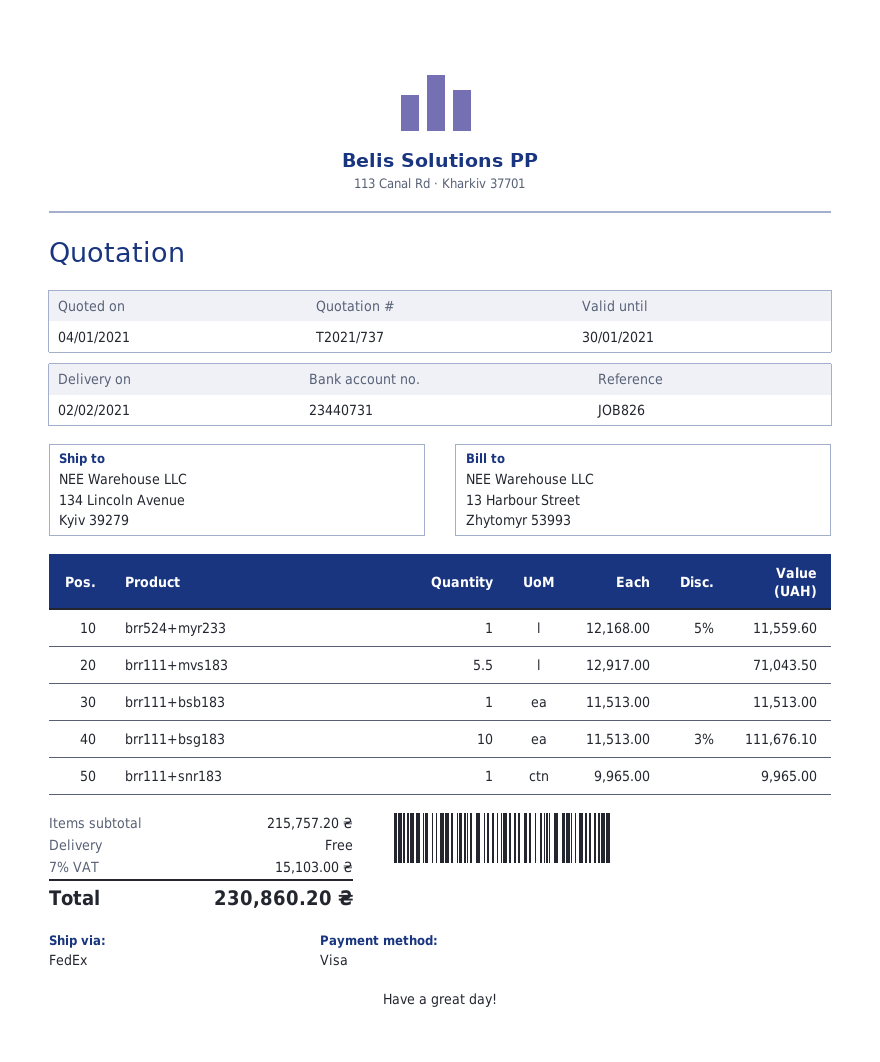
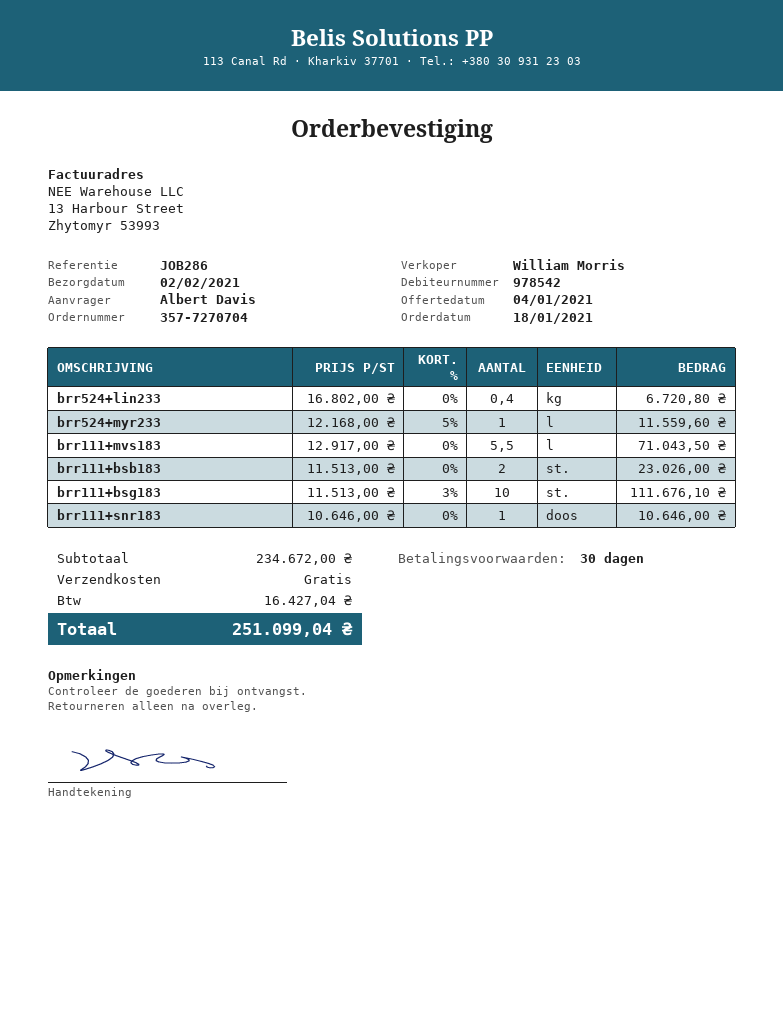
reference: JOB826 -> JOB286
brr111+bsb183: 1 x 11513.00 = 11513.00 -> 2 x 11513.00 = 23026.00
brr111+snr183: 1 x 9965.00 = 9965.00 -> 1 x 10646.00 = 10646.00
brr524+lin233: none -> 0.4 x 16802.00 = 6720.80
subtotal: 215757.20 -> 234672.00
tax: 15103.00 -> 16427.04
total: 230860.20 -> 251099.04

